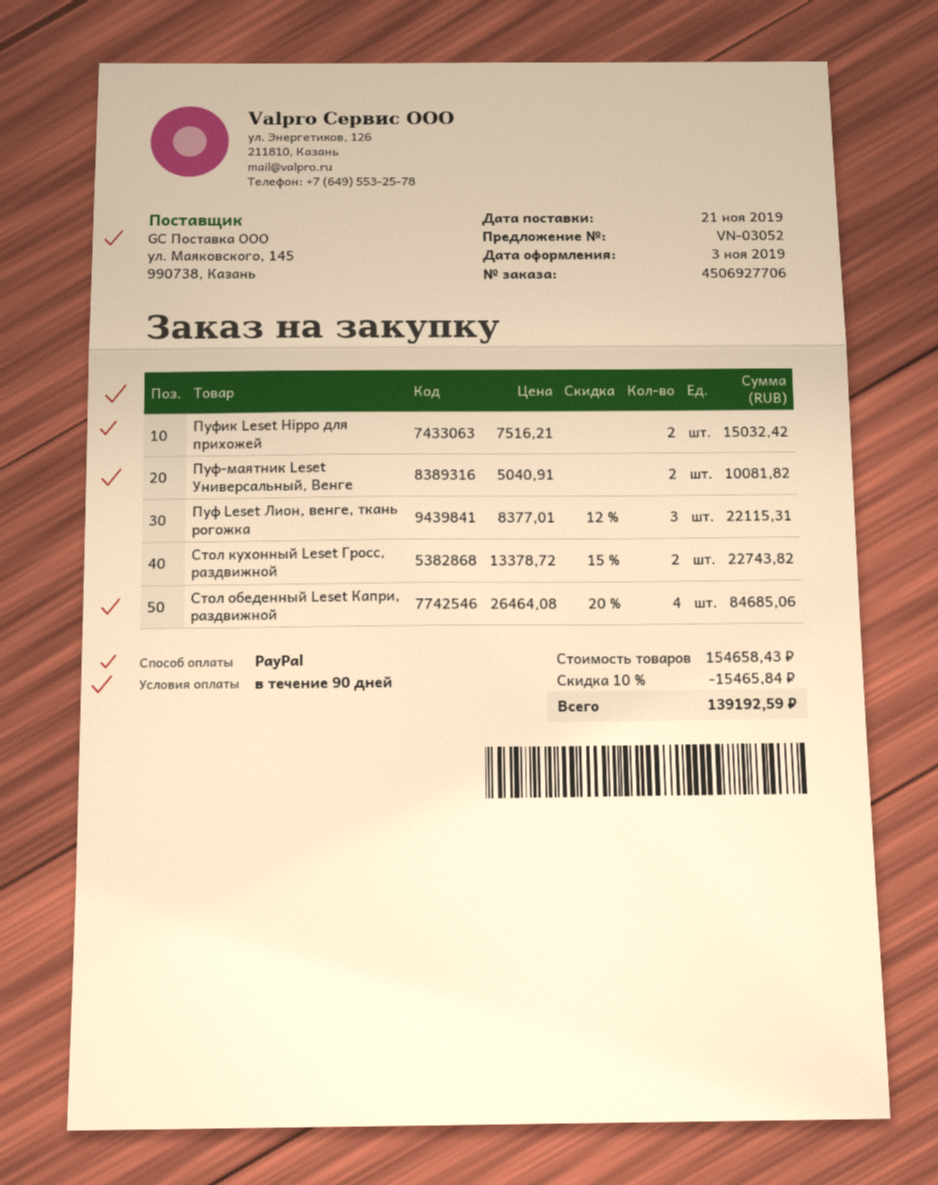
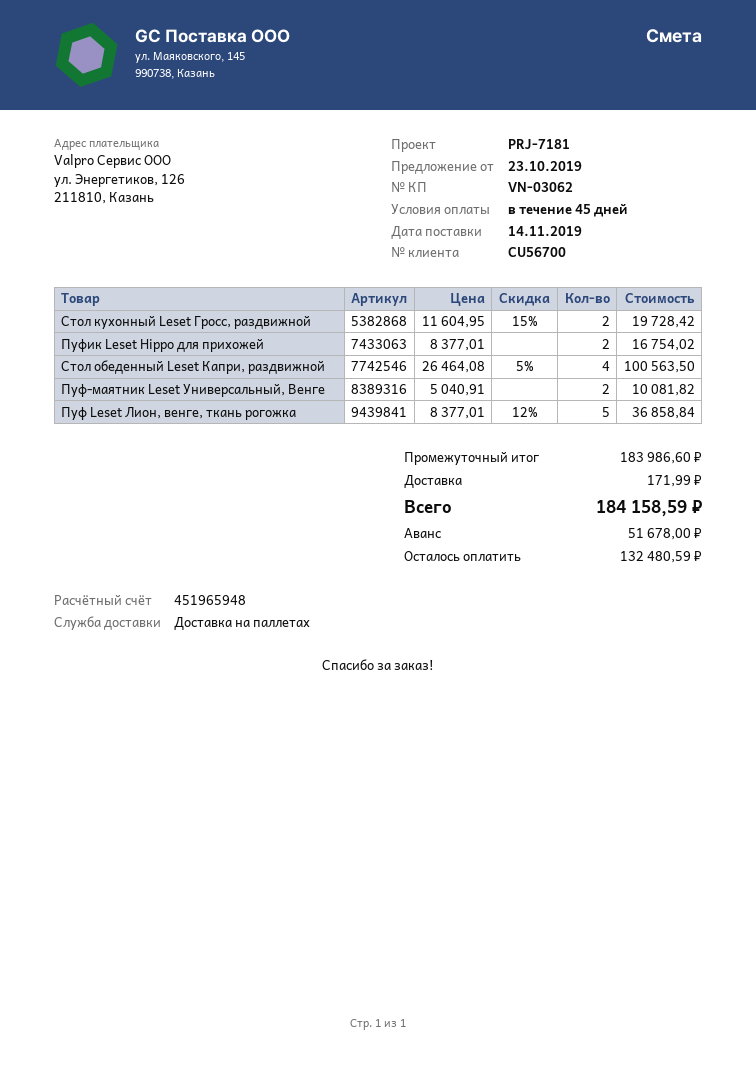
quote number: VN-03052 -> VN-03062
delivery date: 2019-11-21 -> 2019-11-14
payment terms: 90 days -> 45 days
Пуфик Leset Hippo для прихожей: 2 x 7516.21 = 15032.42 -> 2 x 8377.01 = 16754.02
Пуф Leset Лион, венге, ткань рогожка: 3 x 8377.01 - 12% = 22115.31 -> 5 x 8377.01 - 12% = 36858.84
Стол кухонный Leset Гросс, раздвижной: 2 x 13378.72 - 15% = 22743.82 -> 2 x 11604.95 - 15% = 19728.42
Стол обеденный Leset Капри, раздвижной: 4 x 26464.08 - 20% = 84685.06 -> 4 x 26464.08 - 5% = 100563.50
subtotal: 154658.43 -> 183986.60
discount: 10% = 15465.84 -> none
shipping: none -> 171.99
total: 139192.59 -> 184158.59

